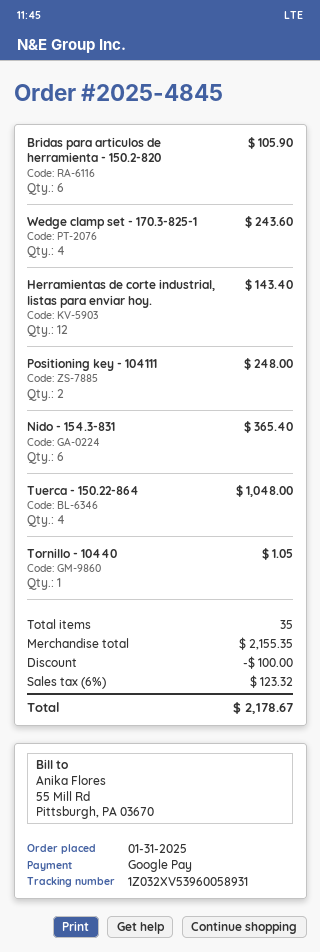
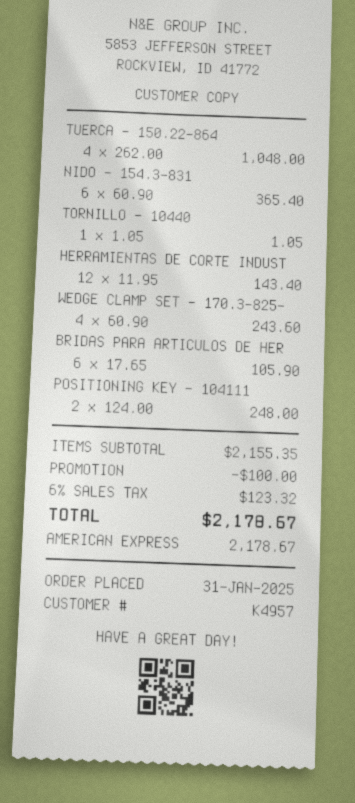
payment method: Google Pay -> American Express

